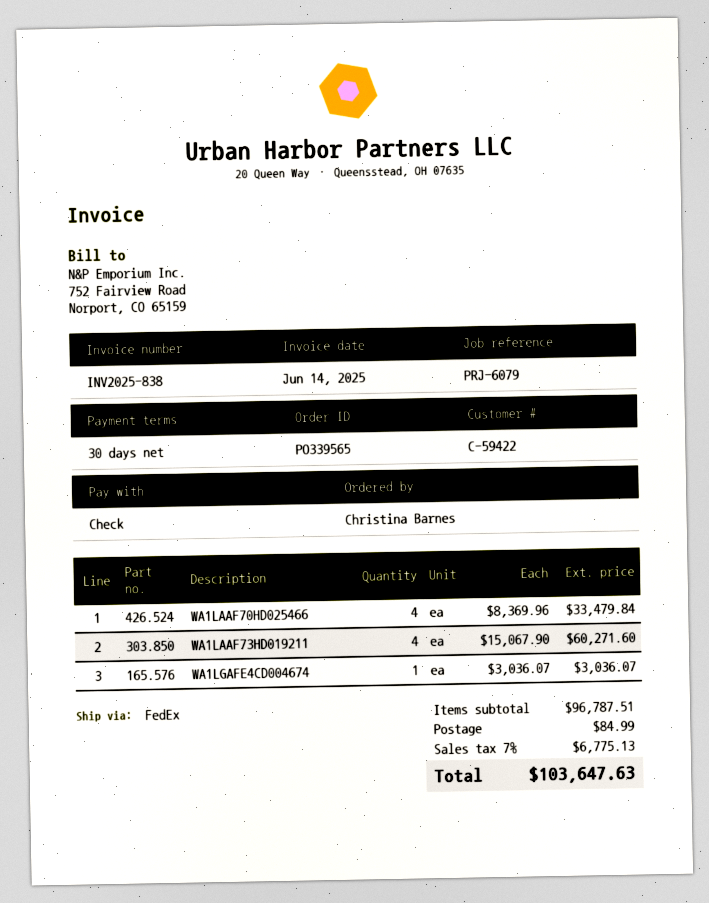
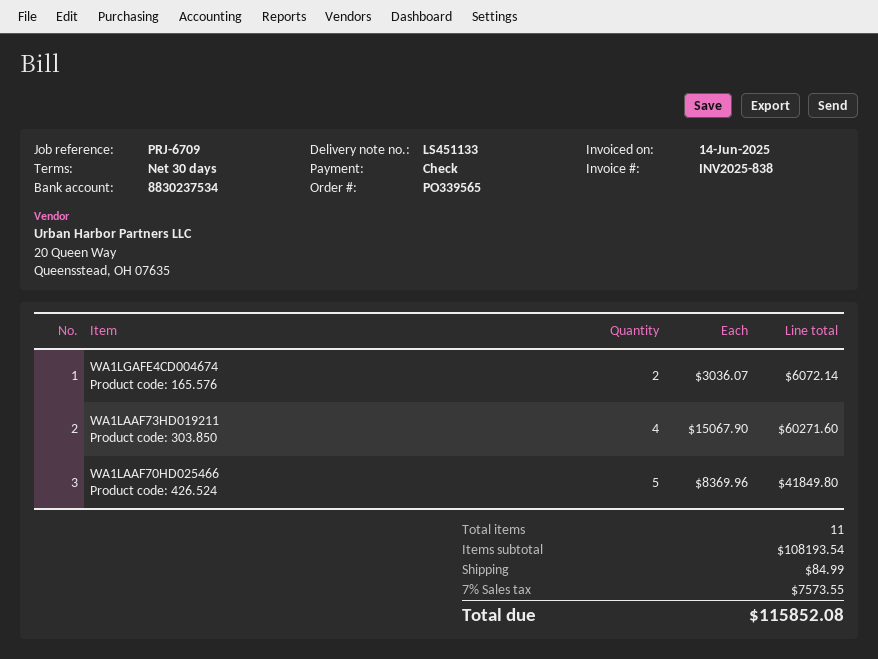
reference: PRJ-6079 -> PRJ-6709
WA1LAAF70HD025466: 4 x 8369.96 = 33479.84 -> 5 x 8369.96 = 41849.80
WA1LGAFE4CD004674: 1 x 3036.07 = 3036.07 -> 2 x 3036.07 = 6072.14
subtotal: 96787.51 -> 108193.54
tax: 7% = 6775.13 -> 7% = 7573.55
total: 103647.63 -> 115852.08

